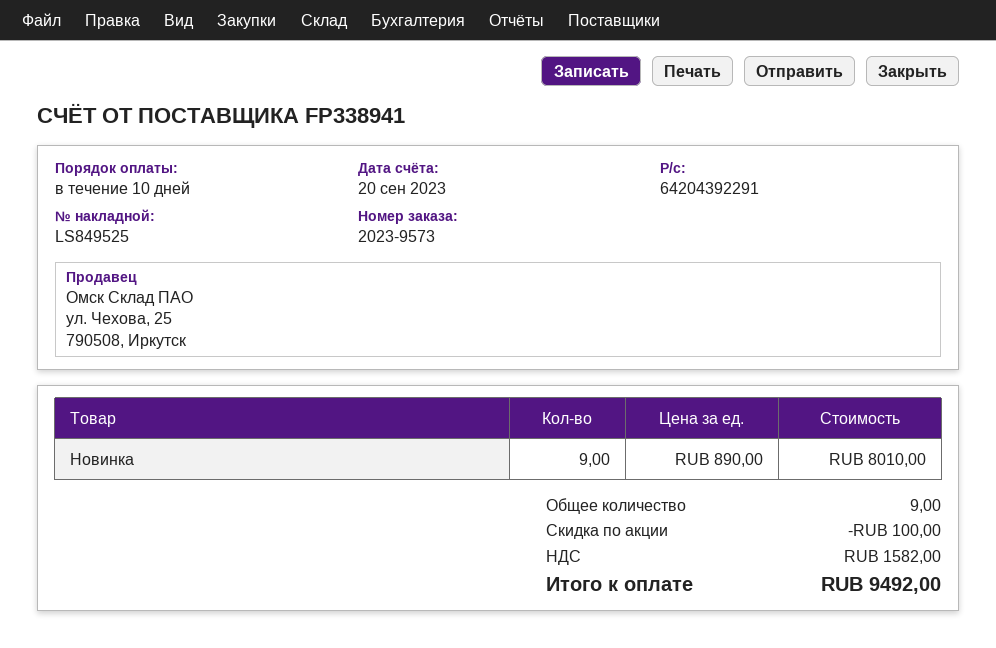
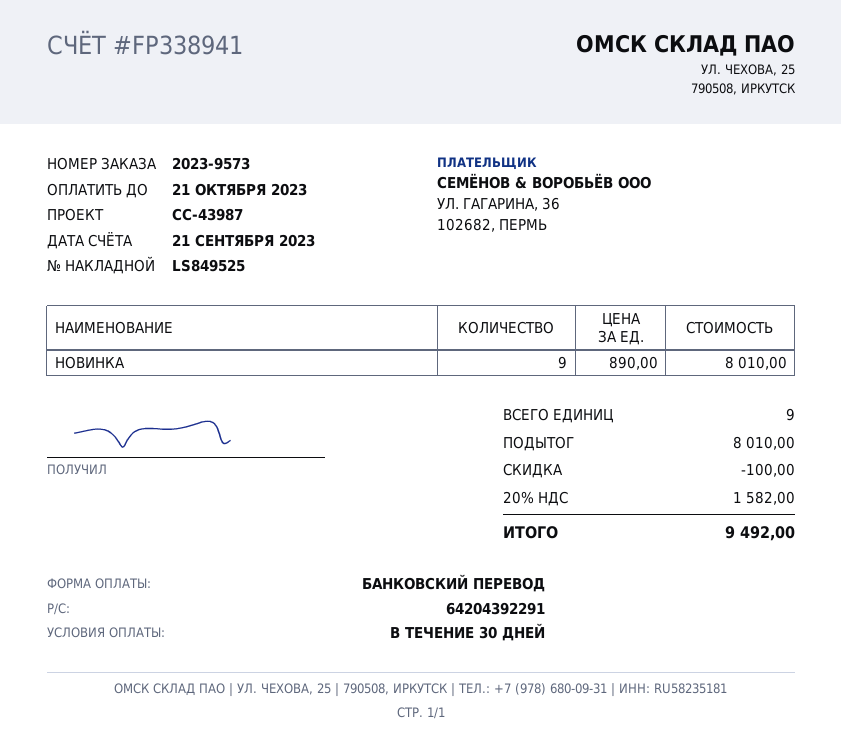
invoice date: 2023-09-20 -> 2023-09-21
payment terms: 10 days -> 30 days

